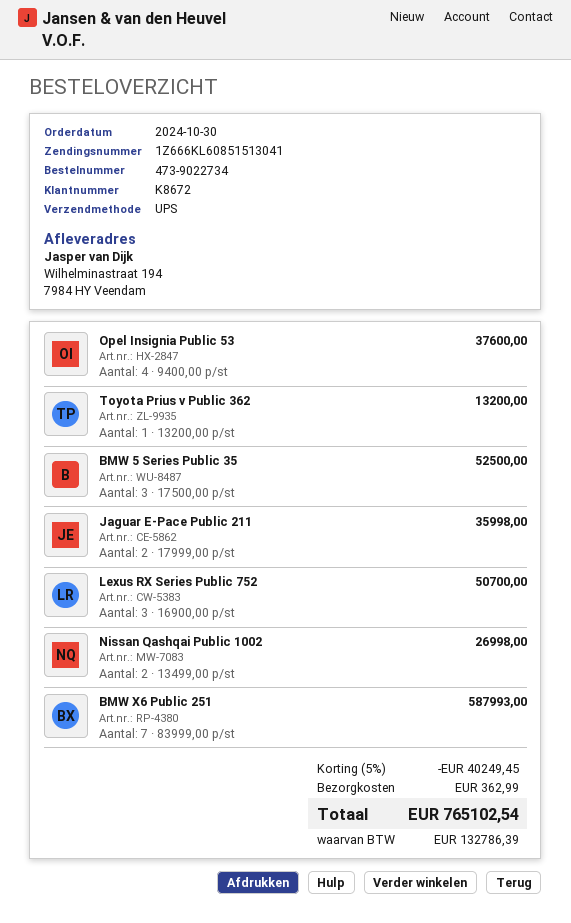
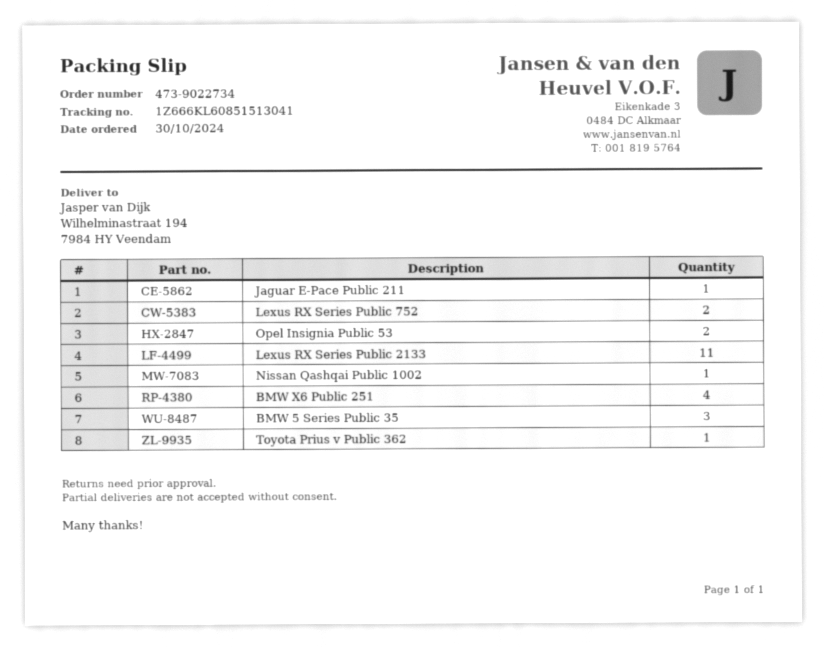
Opel Insignia Public 53: 4 -> 2
Jaguar E-Pace Public 211: 2 -> 1
Lexus RX Series Public 752: 3 -> 2
Nissan Qashqai Public 1002: 2 -> 1
BMW X6 Public 251: 7 -> 4
Lexus RX Series Public 2133: none -> 11

